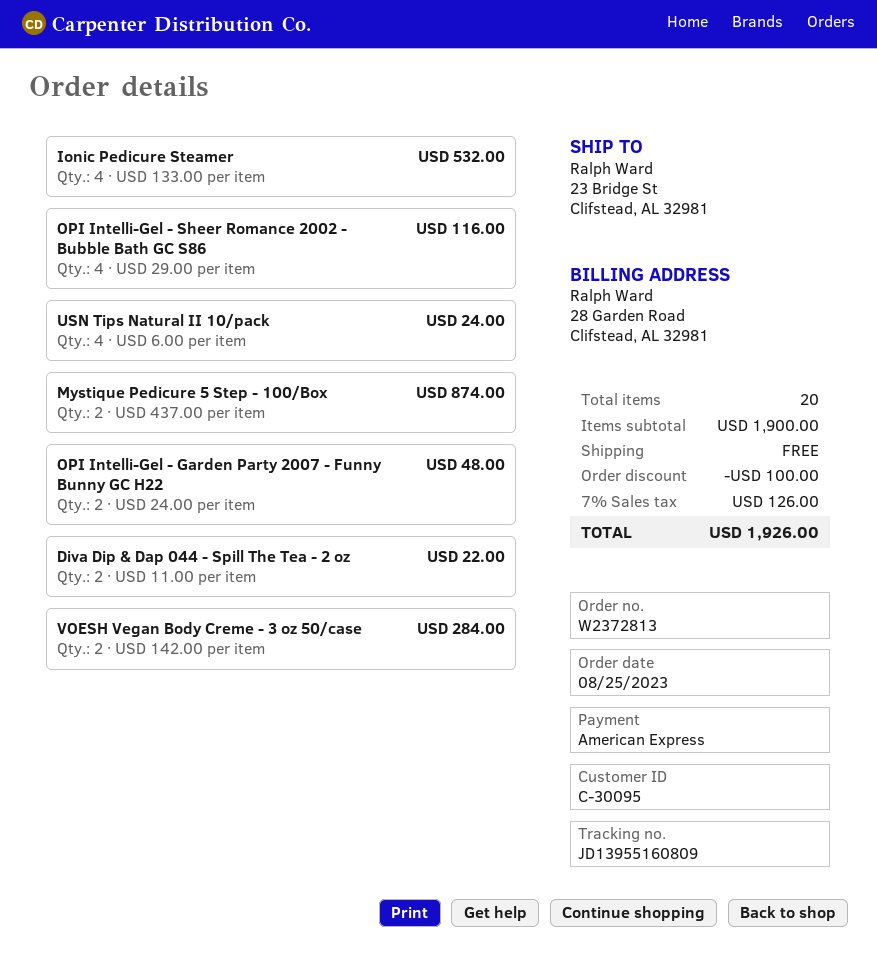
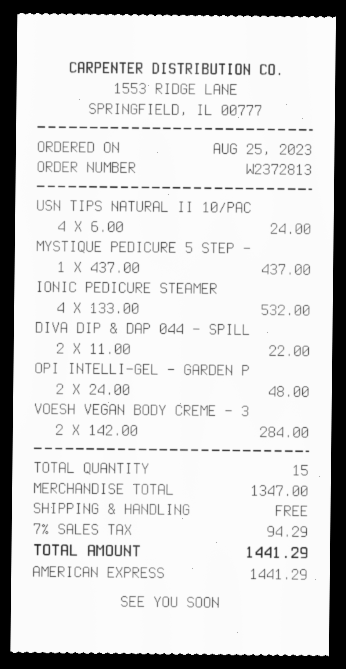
OPI Intelli-Gel - Sheer Romance 2002 - Bubble Bath GC S86: 4 x 29.00 = 116.00 -> none
Mystique Pedicure 5 Step - 100/Box: 2 x 437.00 = 874.00 -> 1 x 437.00 = 437.00
total quantity: 20 -> 15
subtotal: 1900.00 -> 1347.00
discount: 100.00 -> none
tax: 7% = 126.00 -> 7% = 94.29
total: 1926.00 -> 1441.29

